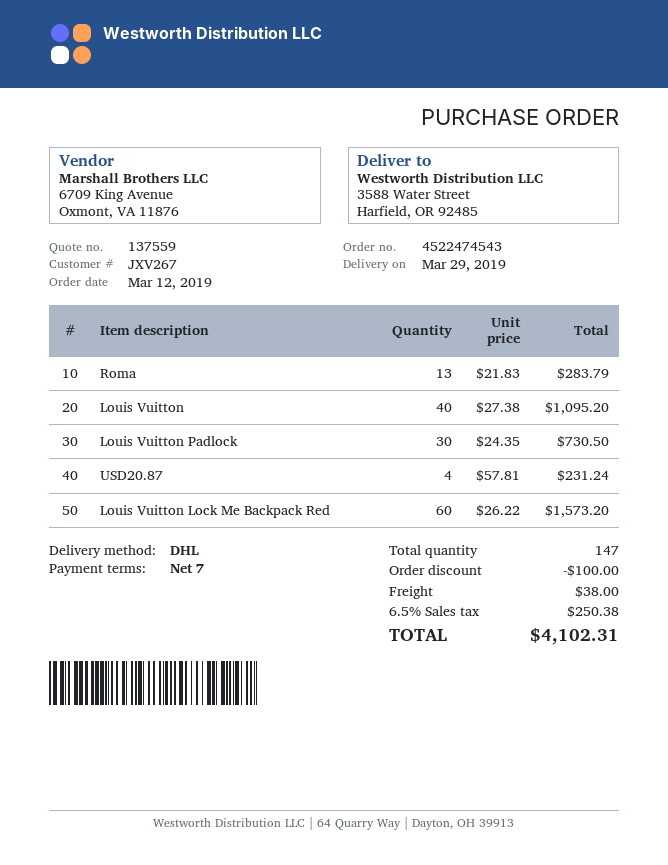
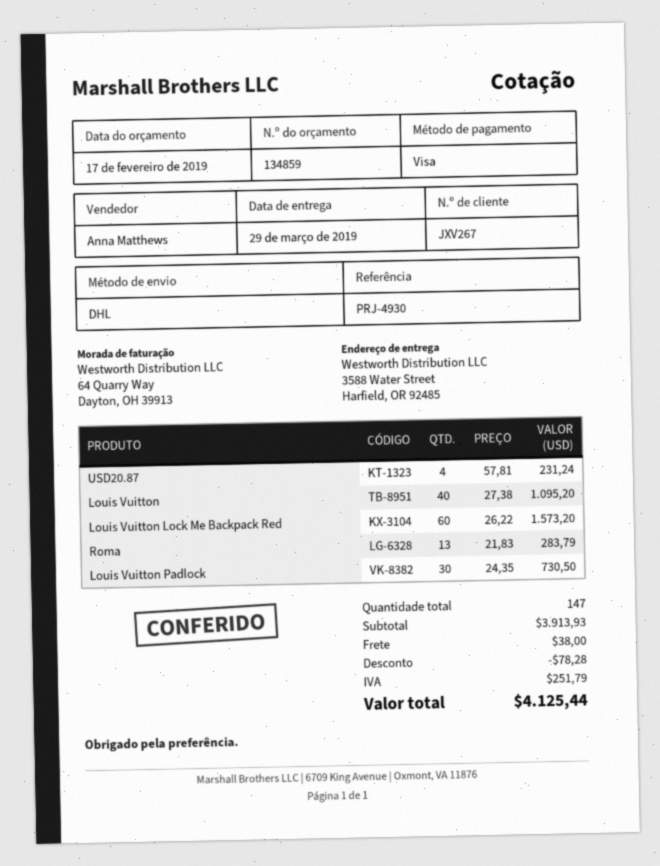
quote number: 137559 -> 134859
discount: 100.00 -> 78.28
tax: 250.38 -> 251.79
total: 4102.31 -> 4125.44

